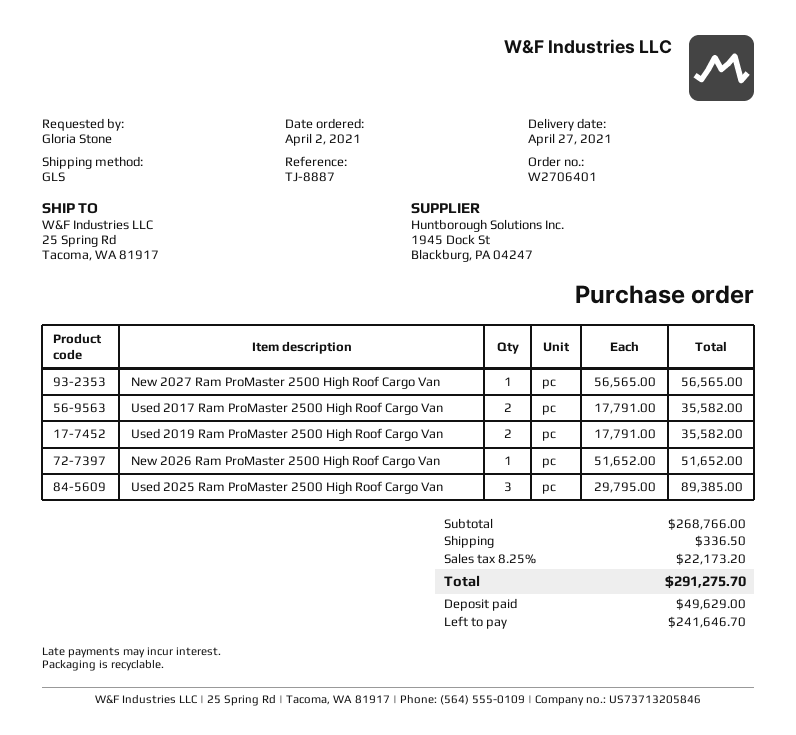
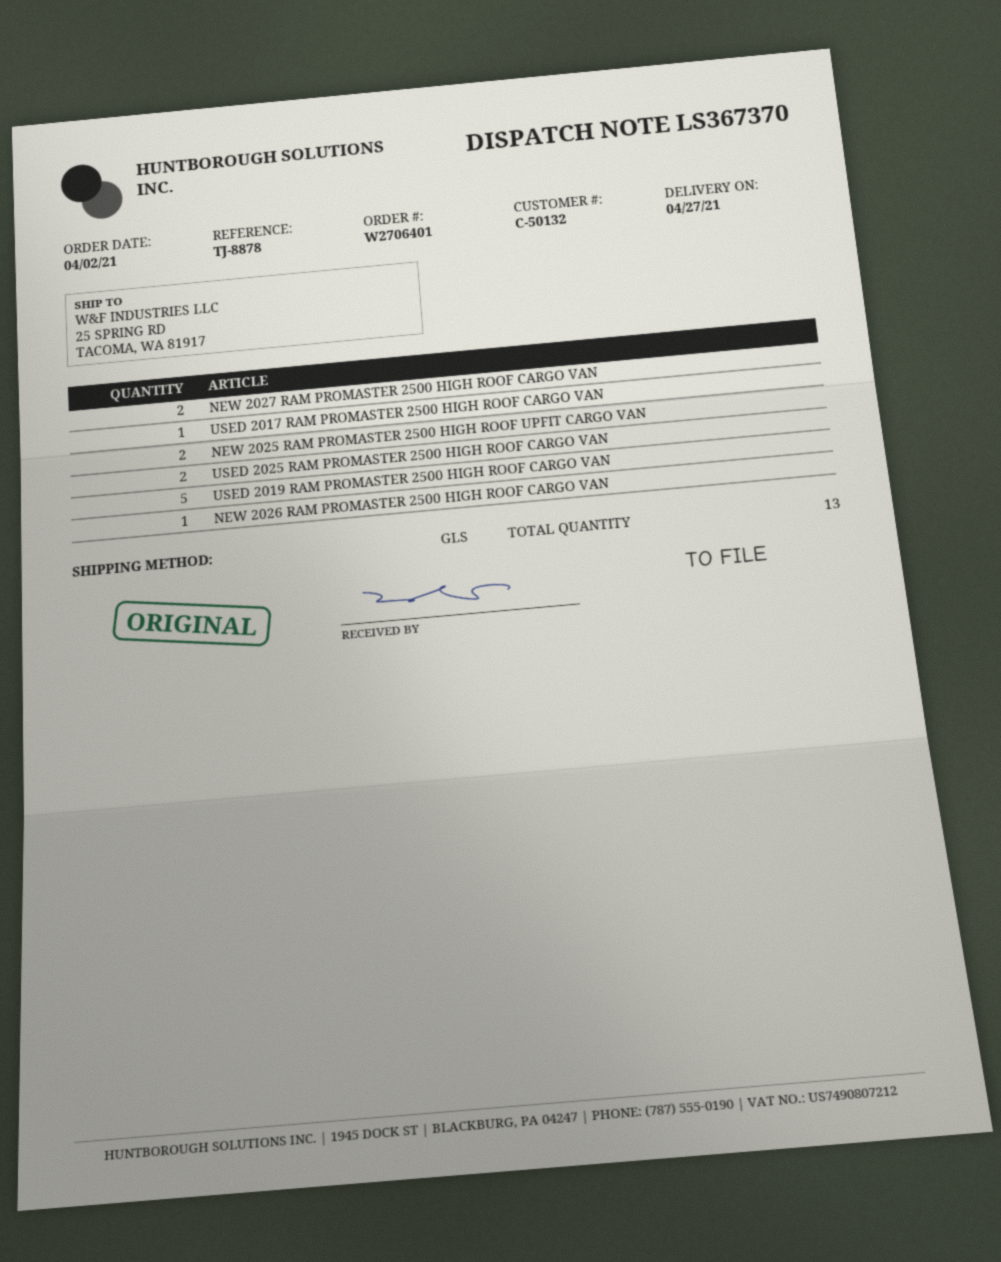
reference: TJ-8887 -> TJ-8878
New 2027 Ram ProMaster 2500 High Roof Cargo Van: 1 -> 2
Used 2017 Ram ProMaster 2500 High Roof Cargo Van: 2 -> 1
Used 2019 Ram ProMaster 2500 High Roof Cargo Van: 2 -> 5
Used 2025 Ram ProMaster 2500 High Roof Cargo Van: 3 -> 2
NEW 2025 RAM PROMASTER 2500 HIGH ROOF UPFIT CARGO VAN: none -> 2

